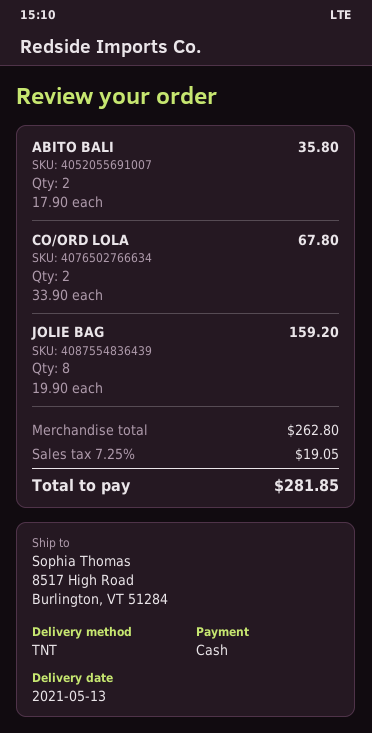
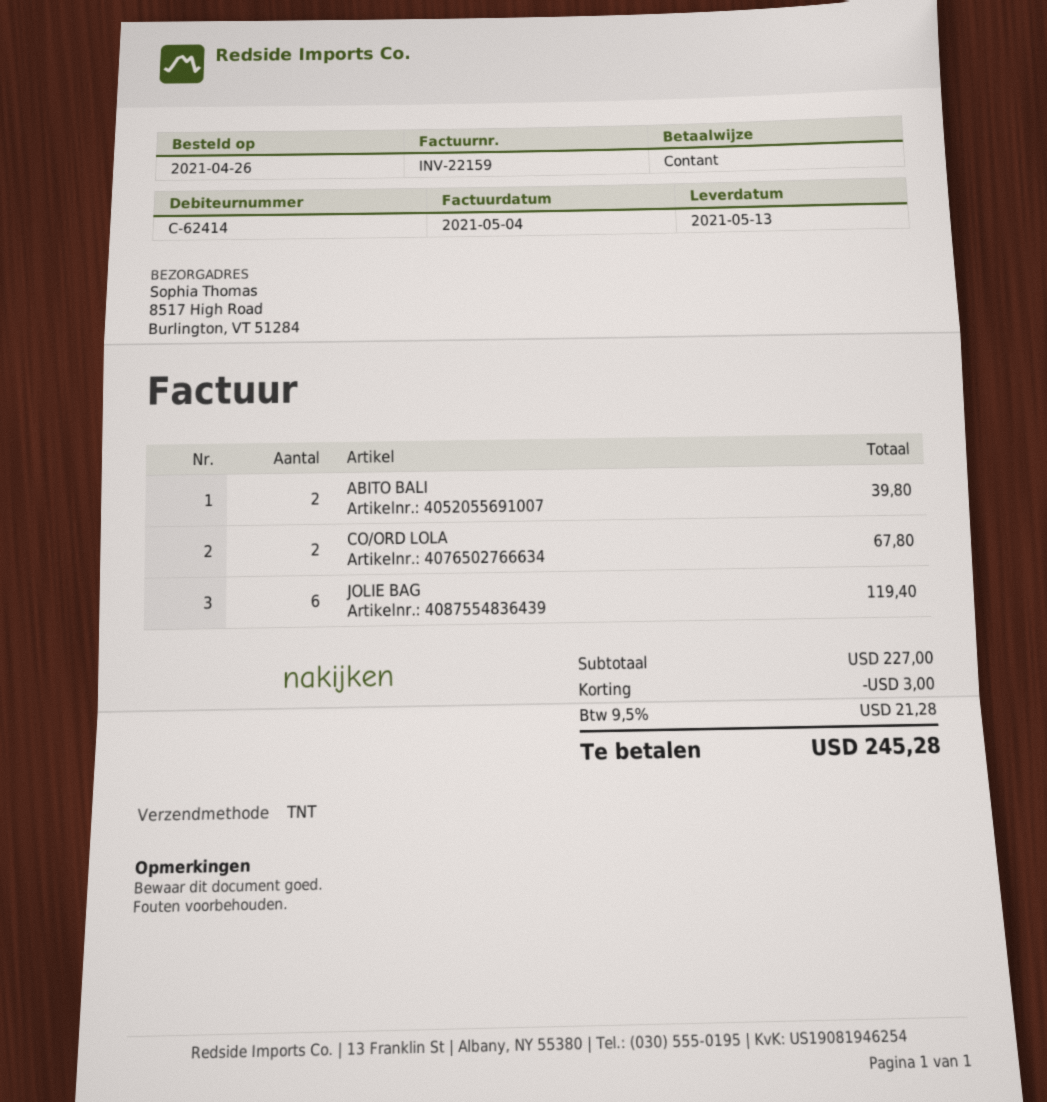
ABITO BALI: 2 for 35.80 -> 2 for 39.80
JOLIE BAG: 8 for 159.20 -> 6 for 119.40
subtotal: 262.80 -> 227.00
discount: none -> 3.00
tax: 7.25% = 19.05 -> 9.5% = 21.28
total: 281.85 -> 245.28

